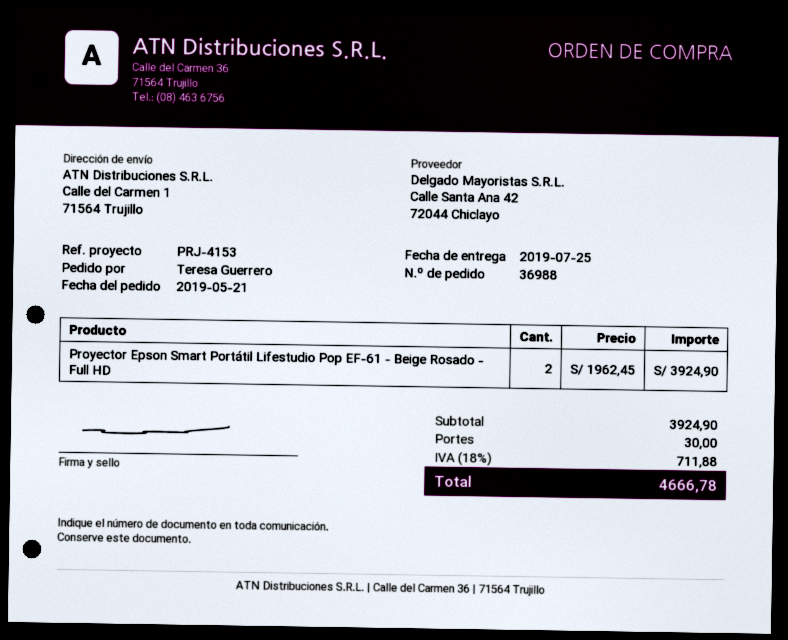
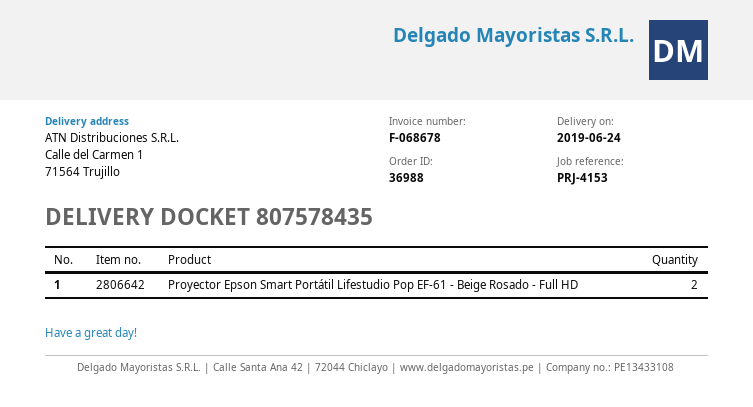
delivery date: 2019-07-25 -> 2019-06-24

